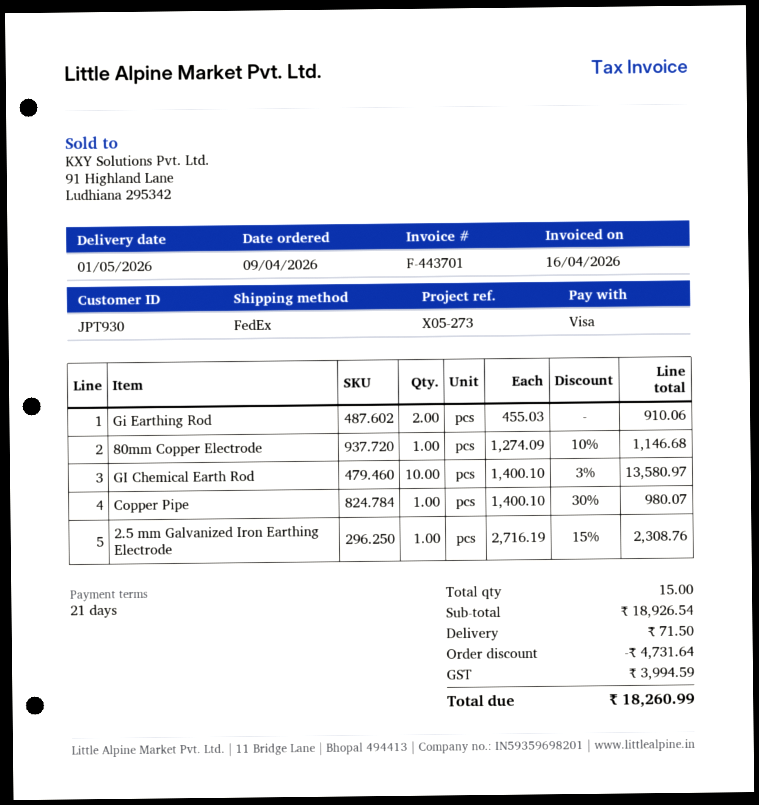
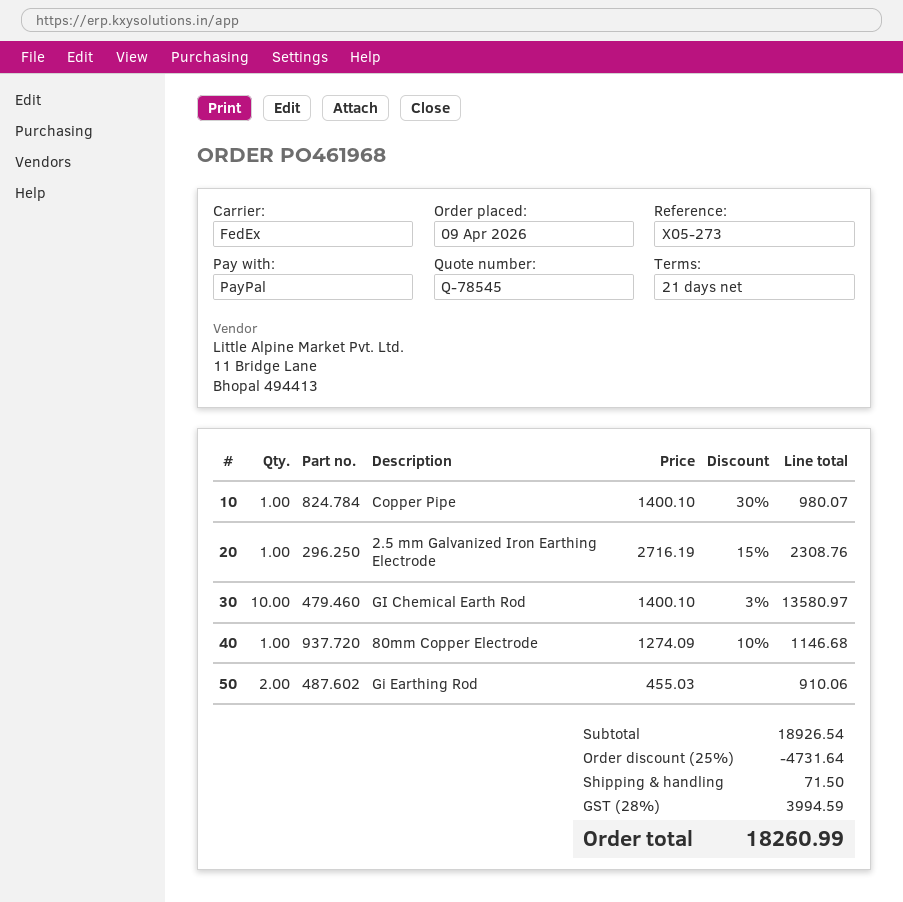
payment method: Visa -> PayPal

